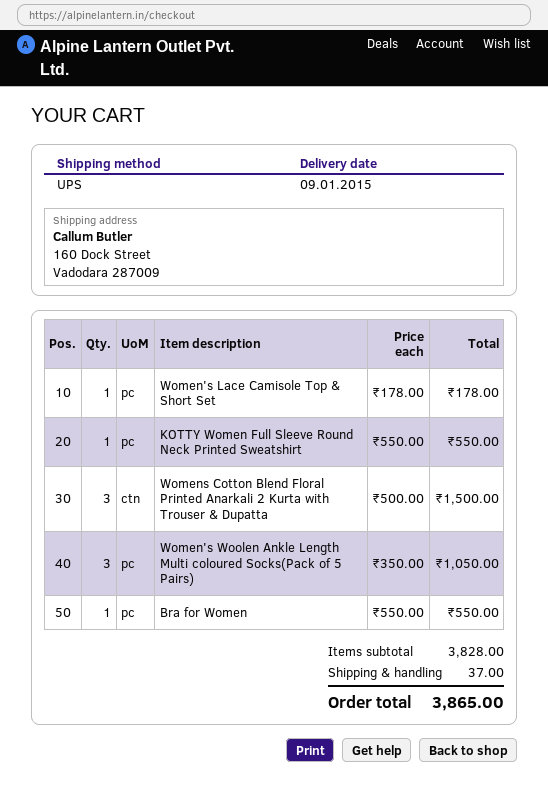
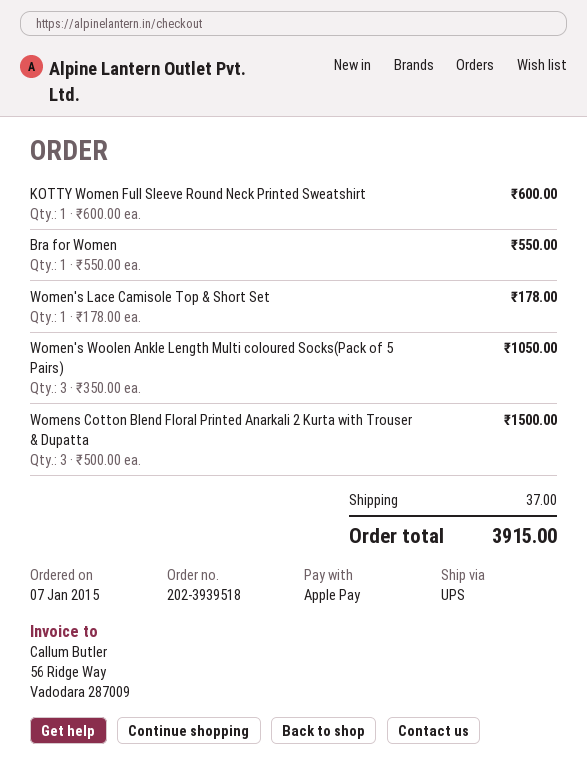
KOTTY Women Full Sleeve Round Neck Printed Sweatshirt: 1 x 550.00 = 550.00 -> 1 x 600.00 = 600.00
total: 3865.00 -> 3915.00

